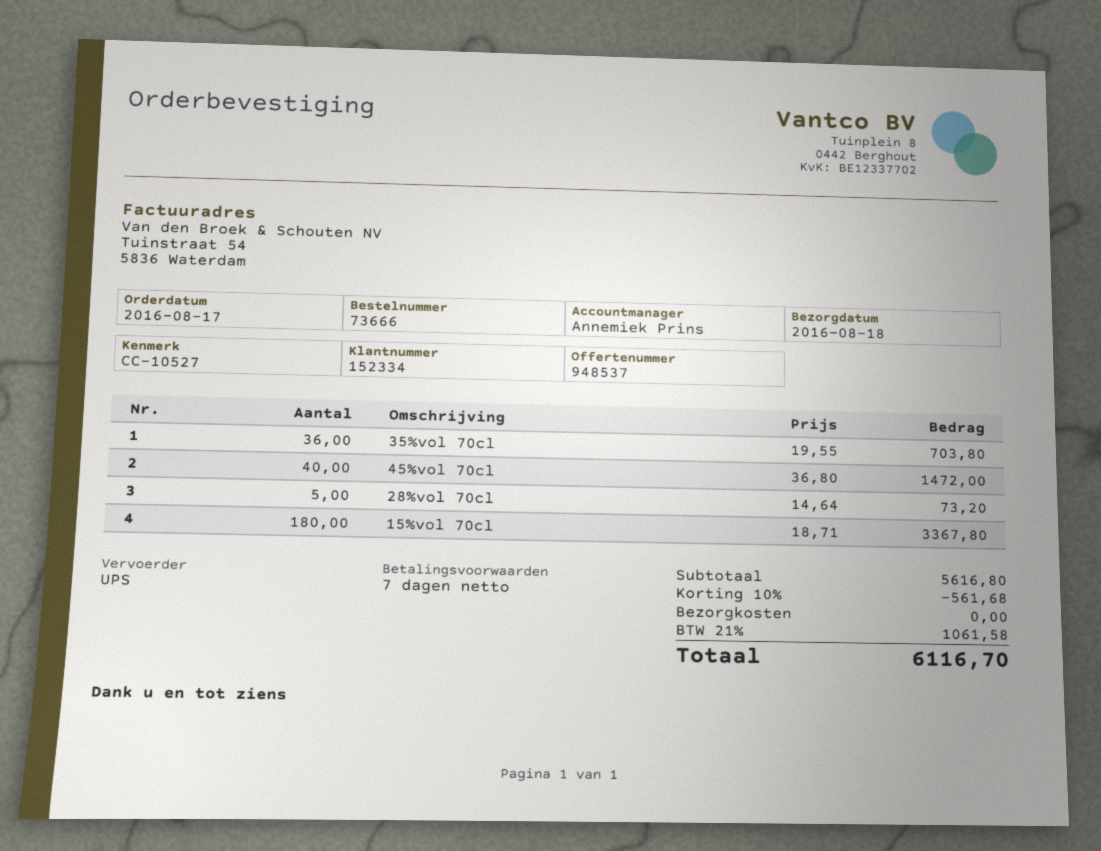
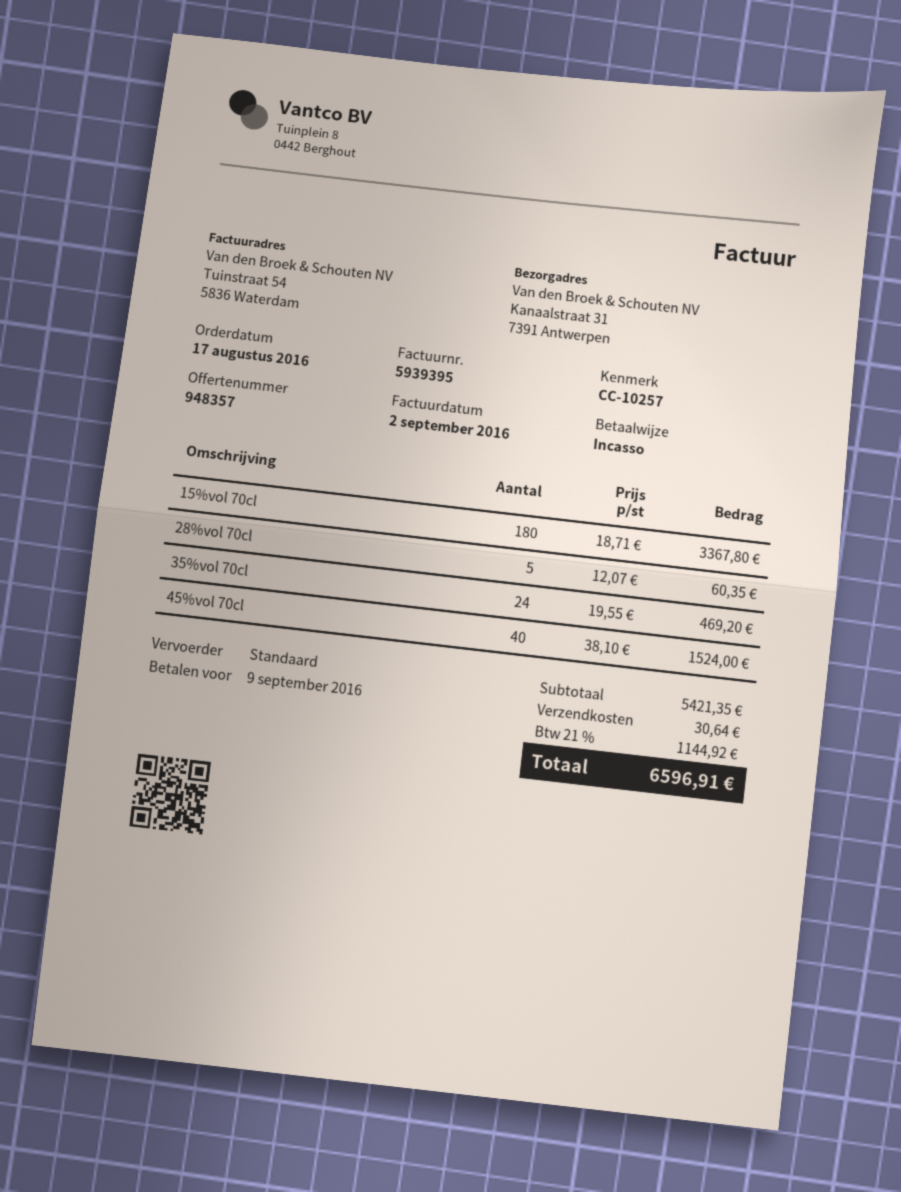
quote number: 948537 -> 948357
reference: CC-10527 -> CC-10257
shipping method: UPS -> standard
35%vol 70cl: 36 x 19.55 = 703.80 -> 24 x 19.55 = 469.20
45%vol 70cl: 40 x 36.80 = 1472.00 -> 40 x 38.10 = 1524.00
28%vol 70cl: 5 x 14.64 = 73.20 -> 5 x 12.07 = 60.35
subtotal: 5616.80 -> 5421.35
discount: 10% = 561.68 -> none
shipping: 0.00 -> 30.64
tax: 21% = 1061.58 -> 21% = 1144.92
total: 6116.70 -> 6596.91

